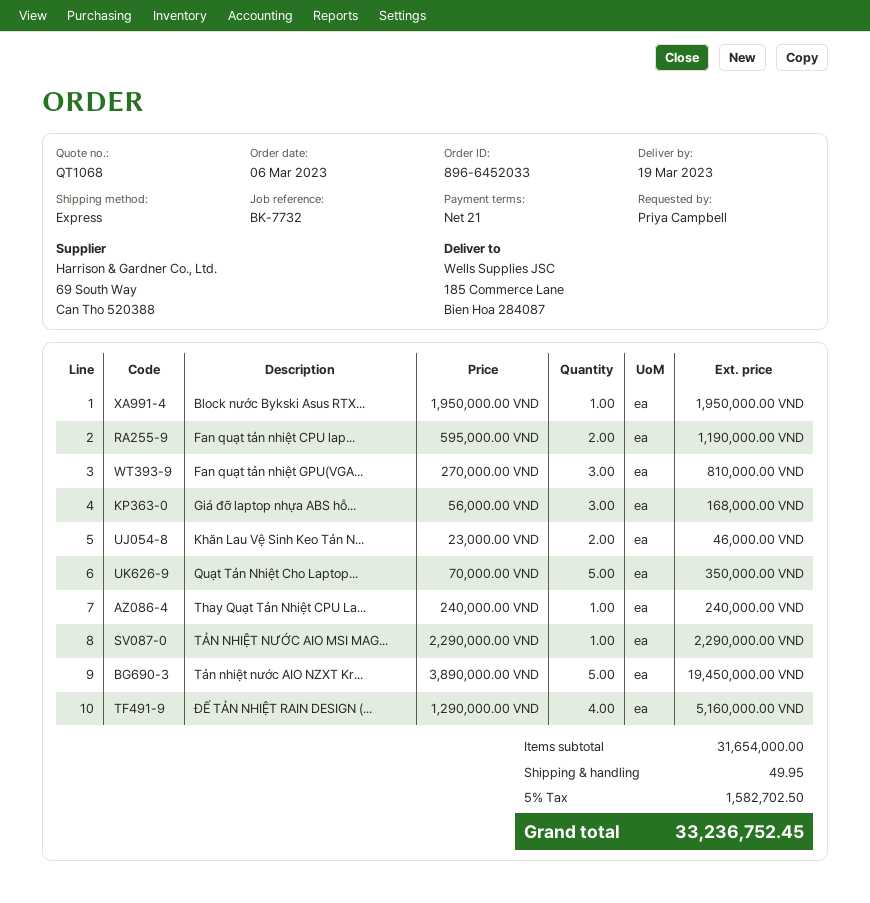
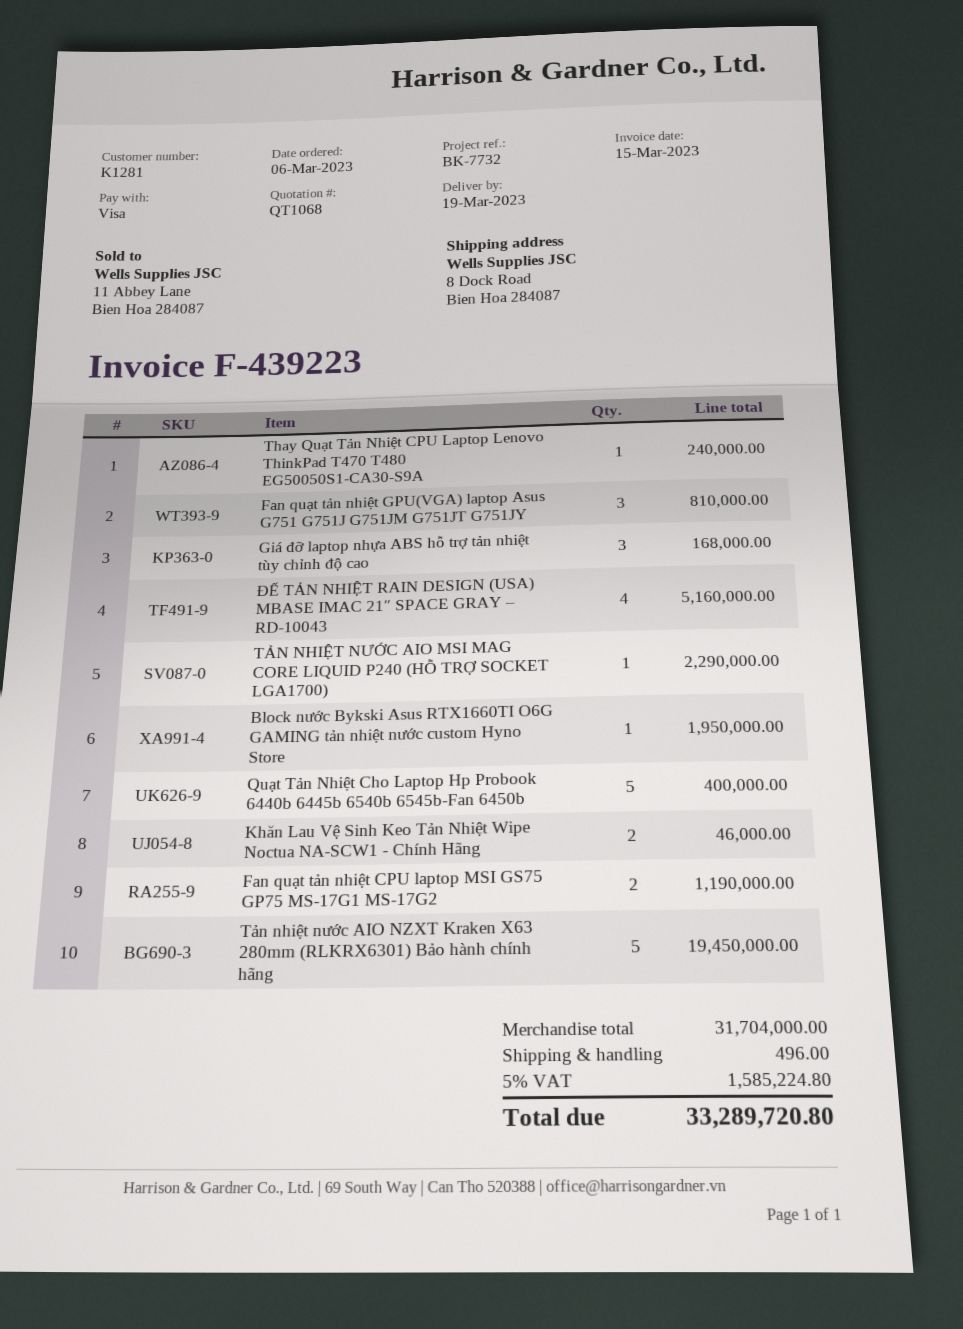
ship to: 185 Commerce Lane, Bien Hoa 284087 -> 8 Dock Road, Bien Hoa 284087
Quạt Tản Nhiệt Cho Laptop...: 5 for 350000.00 -> 5 for 400000.00
subtotal: 31654000.00 -> 31704000.00
shipping: 49.95 -> 496.00
tax: 5% = 1582702.50 -> 5% = 1585224.80
total: 33236752.45 -> 33289720.80

